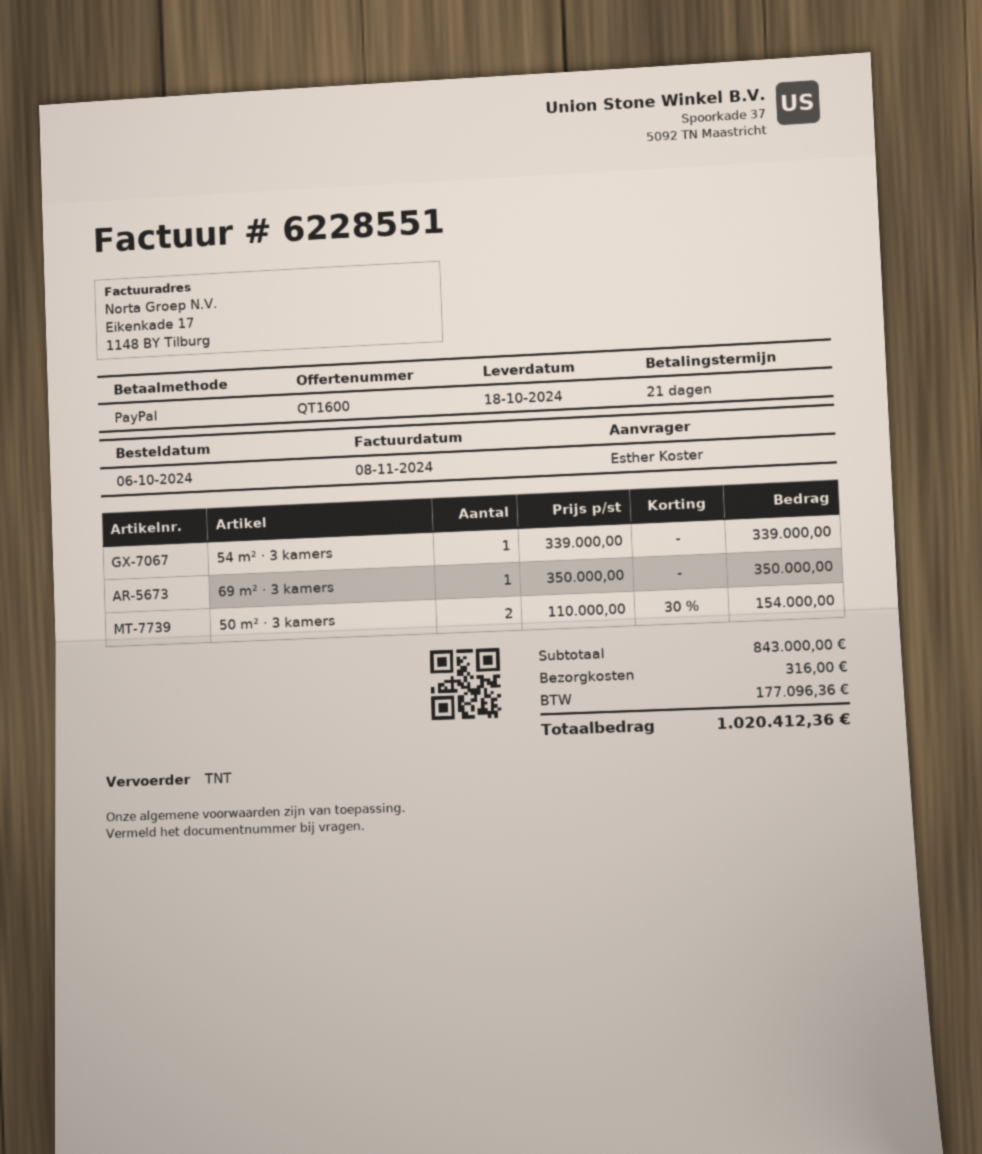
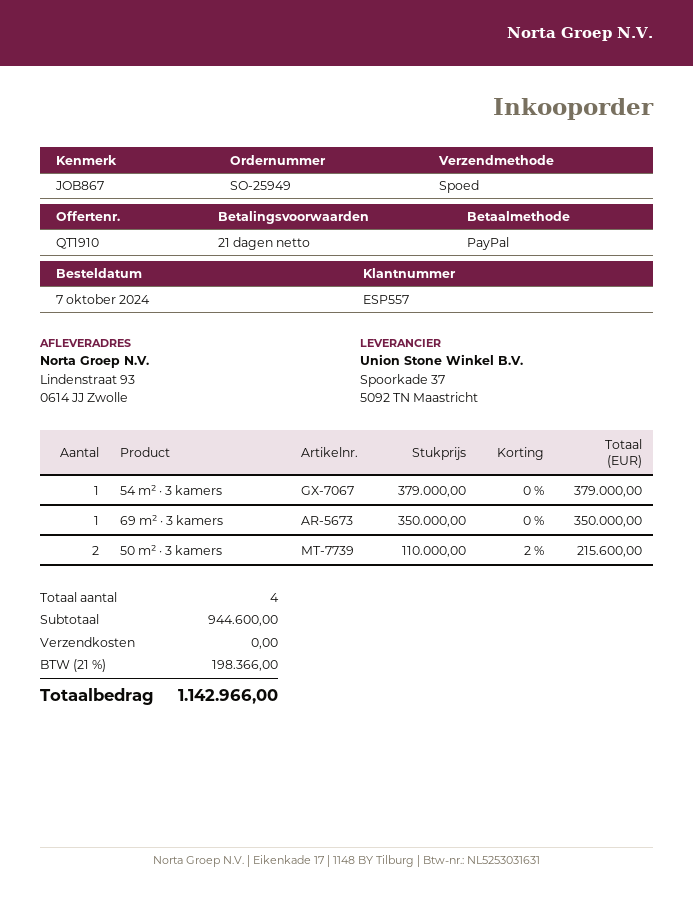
quote number: QT1600 -> QT1910
order date: 2024-10-06 -> 2024-10-07
shipping method: TNT -> express
54 m² · 3 kamers: 1 x 339000.00 = 339000.00 -> 1 x 379000.00 = 379000.00
50 m² · 3 kamers: 2 x 110000.00 - 30% = 154000.00 -> 2 x 110000.00 - 2% = 215600.00
subtotal: 843000.00 -> 944600.00
shipping: 316.00 -> 0.00
tax: 177096.36 -> 198366.00
total: 1020412.36 -> 1142966.00

